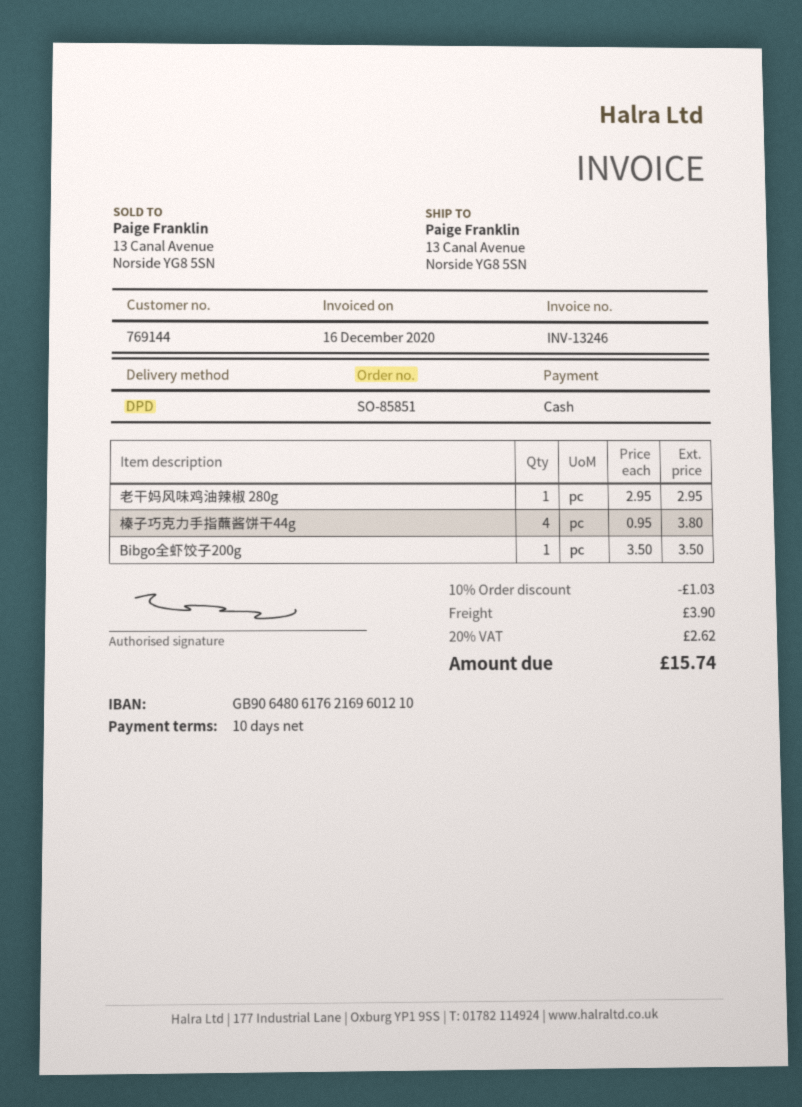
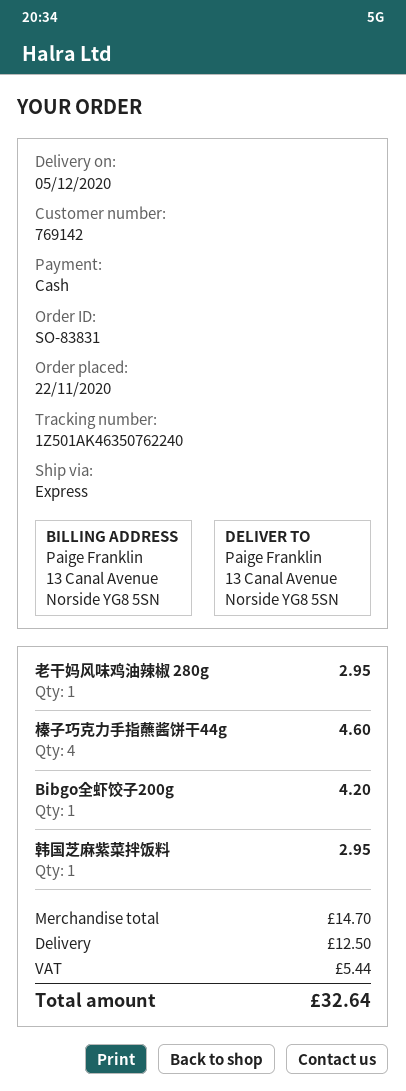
order number: SO-85851 -> SO-83831
customer number: 769144 -> 769142
shipping method: DPD -> express
榛子巧克力手指蘸酱饼干44g: 4 for 3.80 -> 4 for 4.60
Bibgo全虾饺子200g: 1 for 3.50 -> 1 for 4.20
韩国芝麻紫菜拌饭料: none -> 1 for 2.95
discount: 10% = 1.03 -> none
shipping: 3.90 -> 12.50
tax: 2.62 -> 5.44
total: 15.74 -> 32.64

